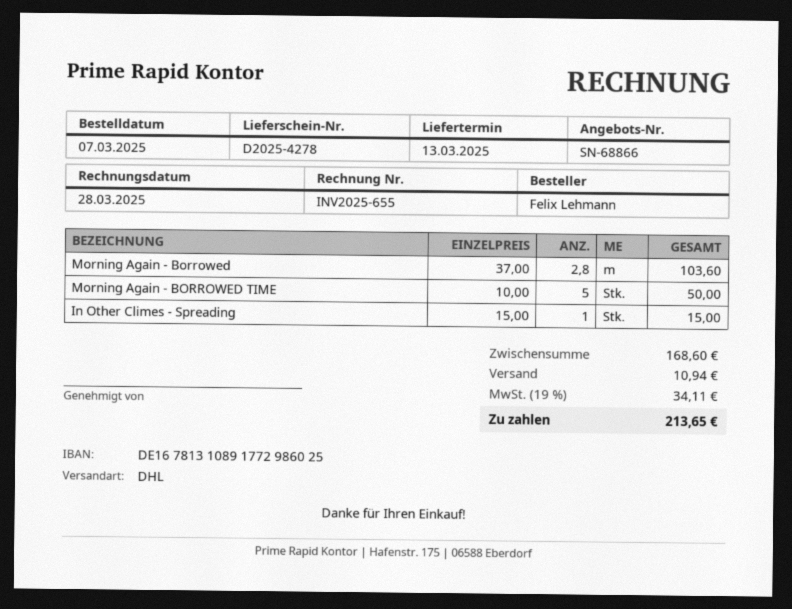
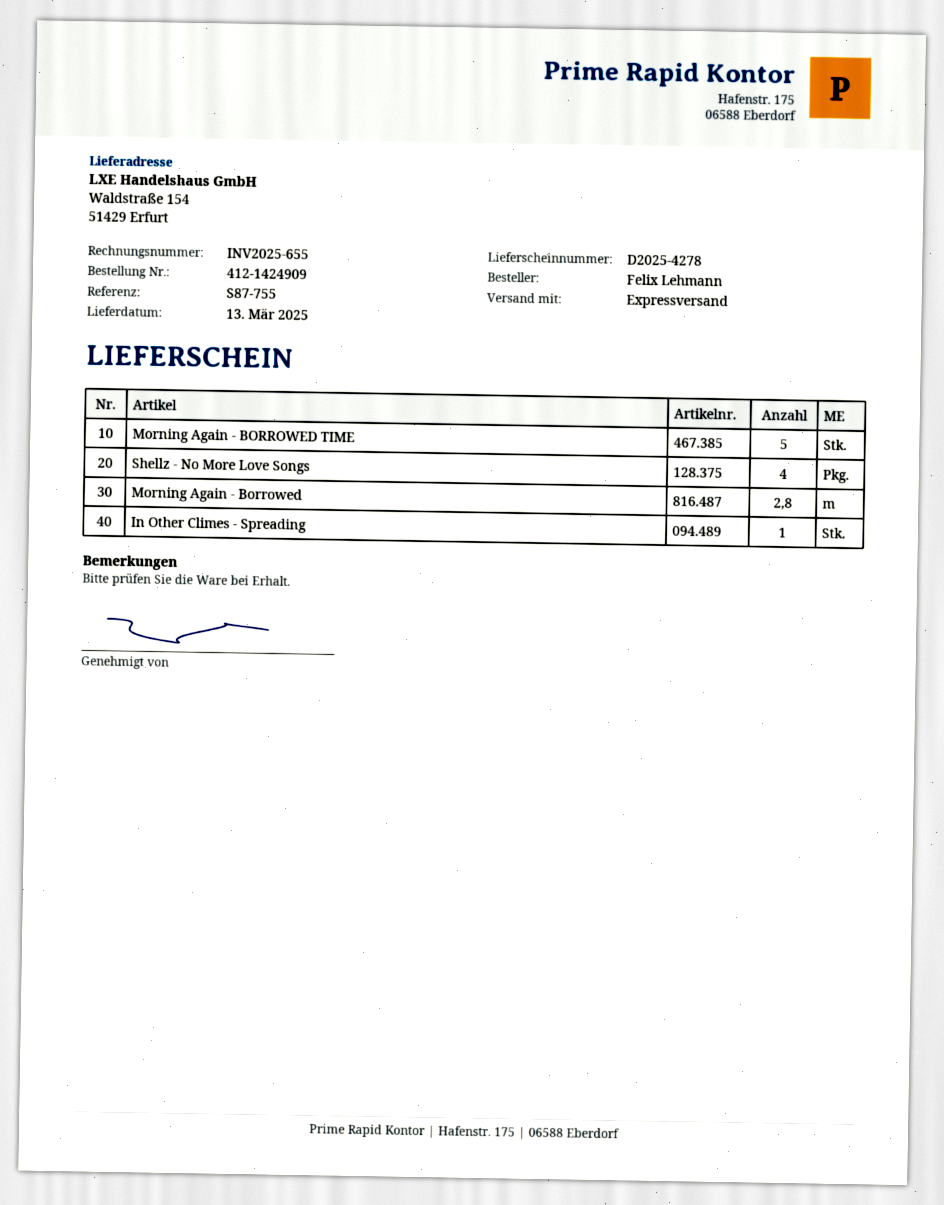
shipping method: DHL -> express
Shellz - No More Love Songs: none -> 4

